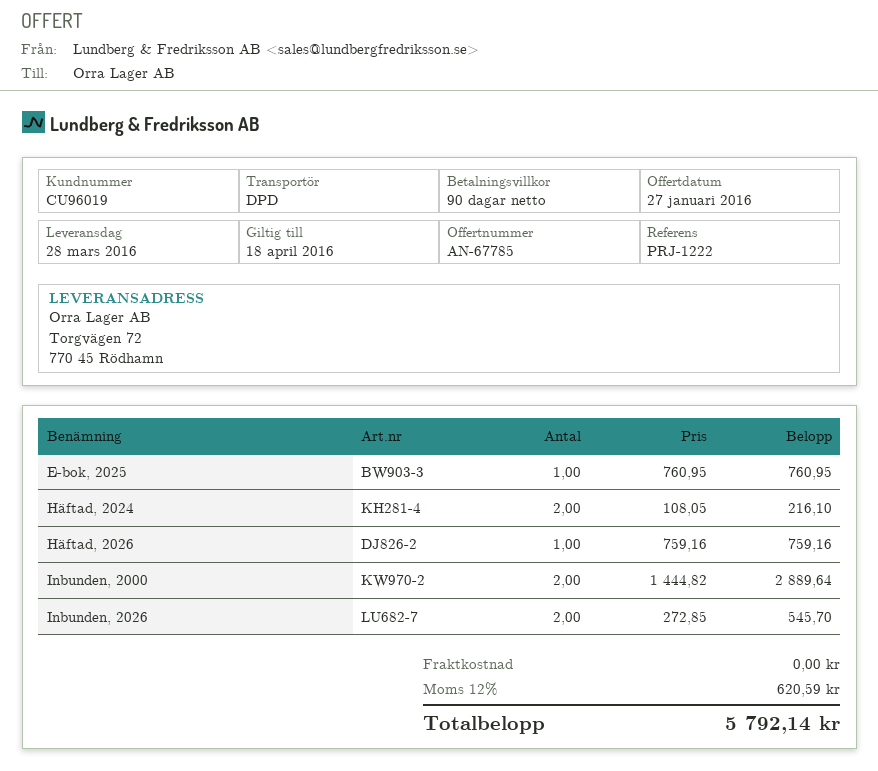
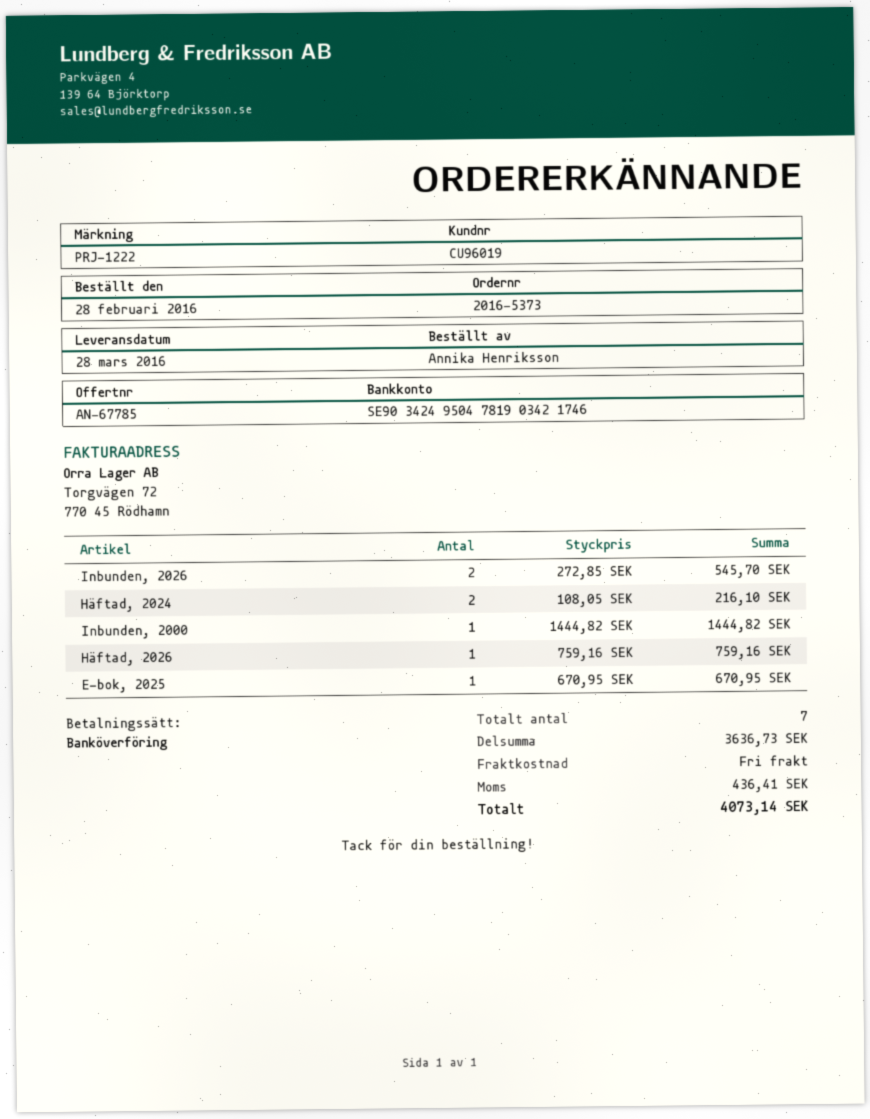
E-bok, 2025: 1 x 760.95 = 760.95 -> 1 x 670.95 = 670.95
Inbunden, 2000: 2 x 1444.82 = 2889.64 -> 1 x 1444.82 = 1444.82
tax: 620.59 -> 436.41
total: 5792.14 -> 4073.14

